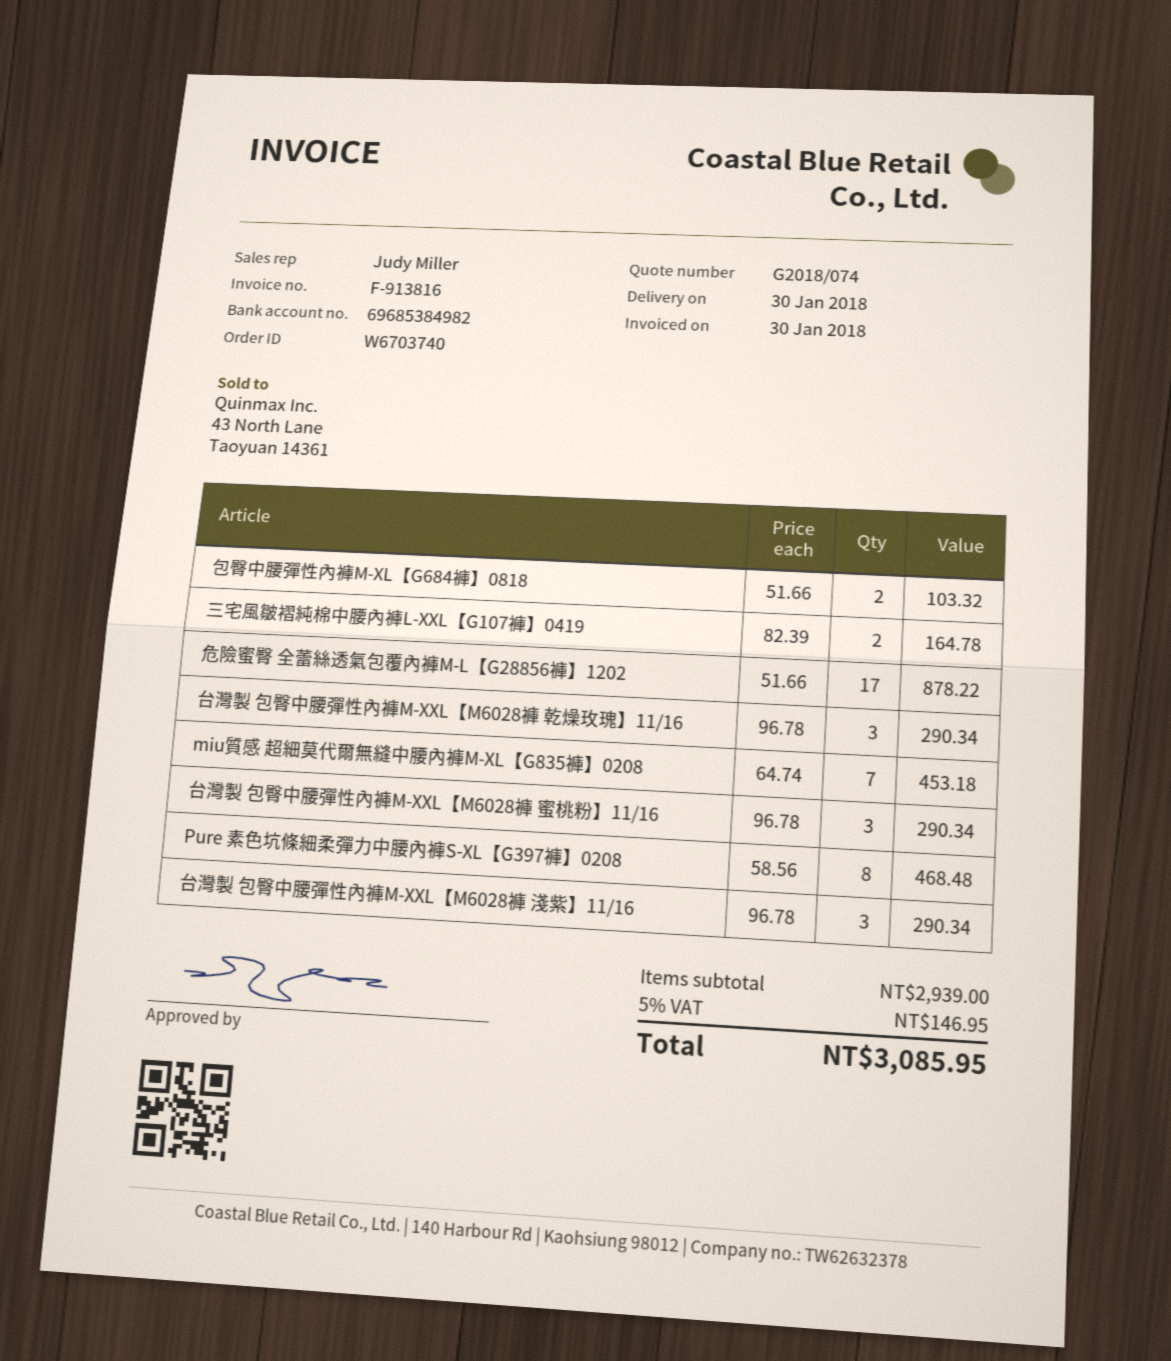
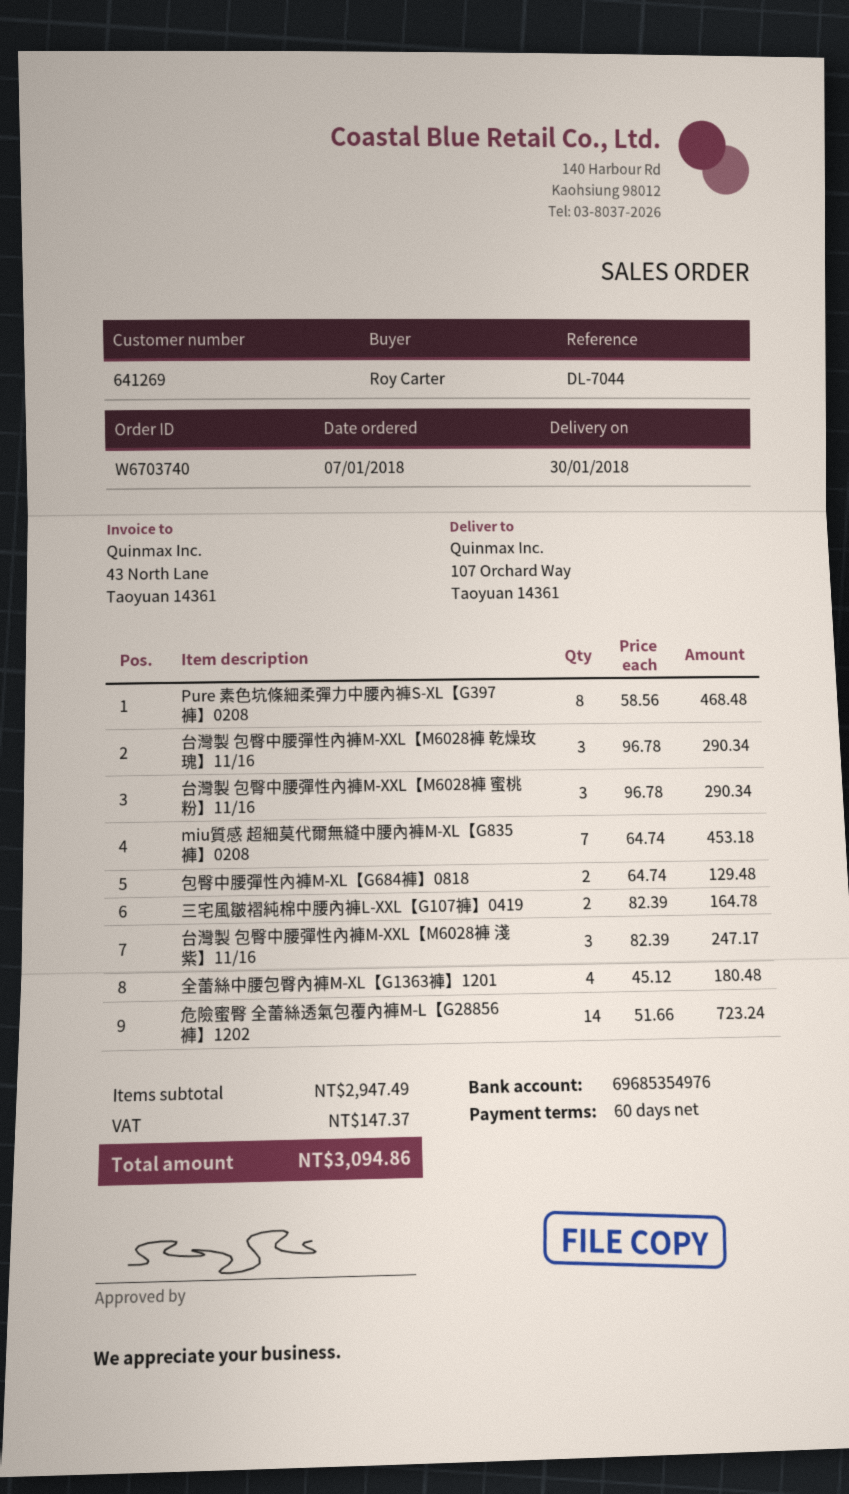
bank account: 69685384982 -> 69685354976
包臀中腰彈性內褲M-XL【G684褲】0818: 2 x 51.66 = 103.32 -> 2 x 64.74 = 129.48
危險蜜臀 全蕾絲透氣包覆內褲M-L【G28856褲】1202: 17 x 51.66 = 878.22 -> 14 x 51.66 = 723.24
台灣製 包臀中腰彈性內褲M-XXL【M6028褲 淺紫】11/16: 3 x 96.78 = 290.34 -> 3 x 82.39 = 247.17
全蕾絲中腰包臀內褲M-XL【G1363褲】1201: none -> 4 x 45.12 = 180.48
subtotal: 2939.00 -> 2947.49
tax: 146.95 -> 147.37
total: 3085.95 -> 3094.86

